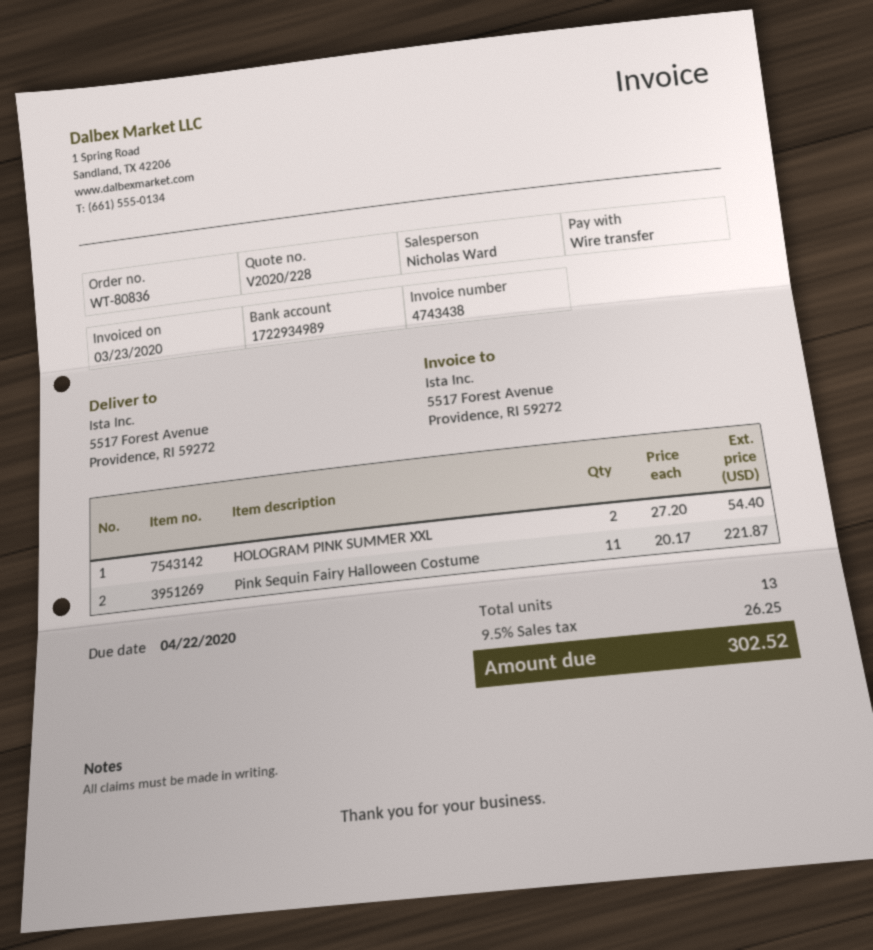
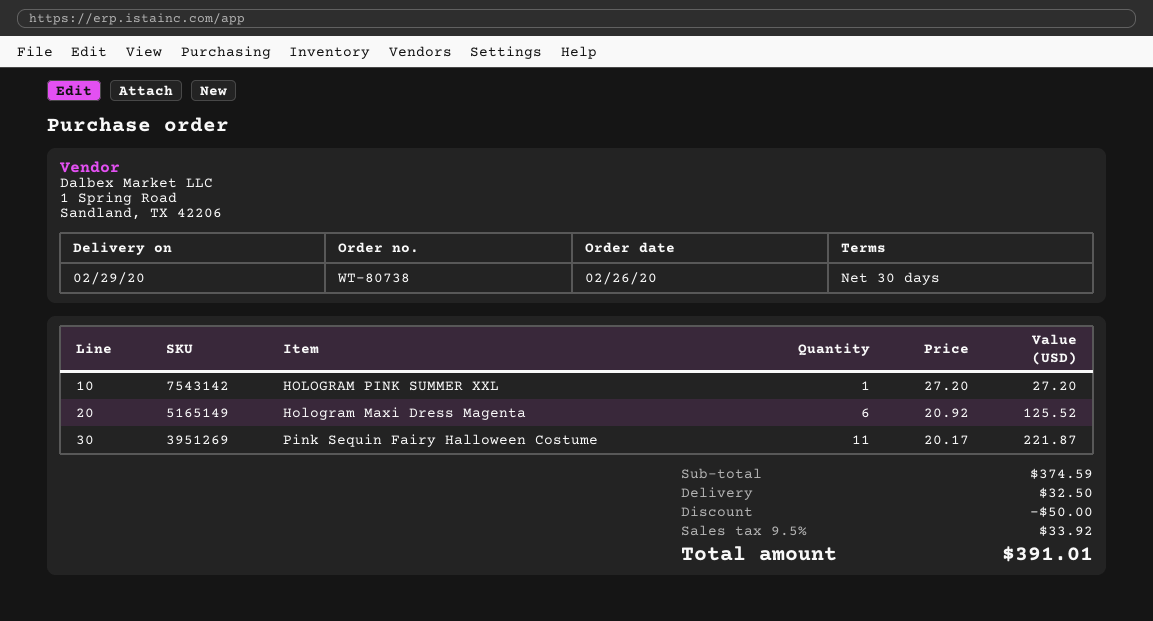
order number: WT-80836 -> WT-80738
HOLOGRAM PINK SUMMER XXL: 2 x 27.20 = 54.40 -> 1 x 27.20 = 27.20
Hologram Maxi Dress Magenta: none -> 6 x 20.92 = 125.52
discount: none -> 50.00
shipping: none -> 32.50
tax: 9.5% = 26.25 -> 9.5% = 33.92
total: 302.52 -> 391.01

